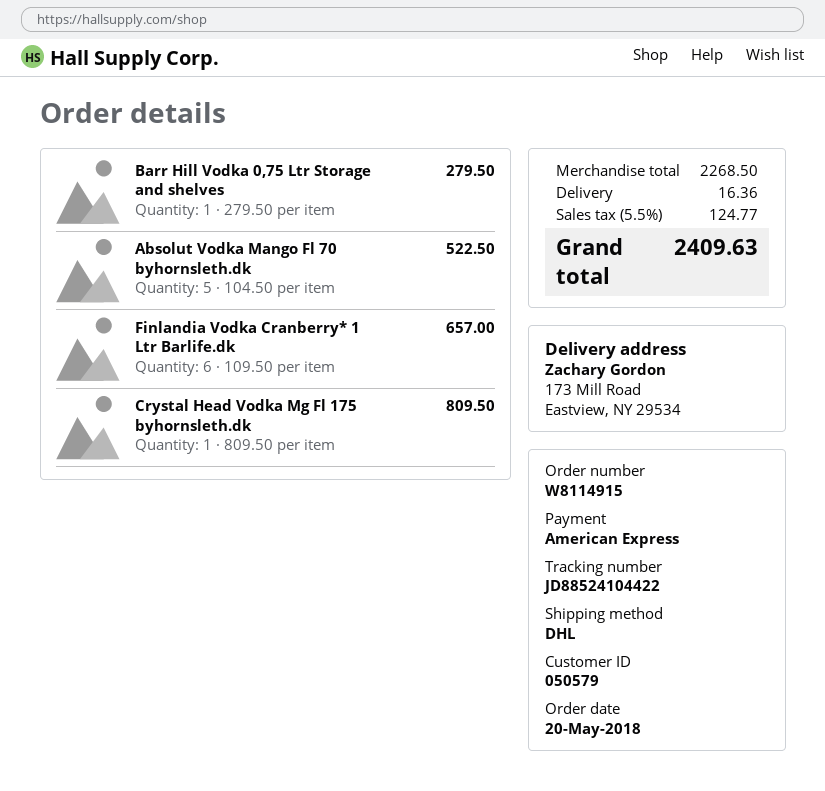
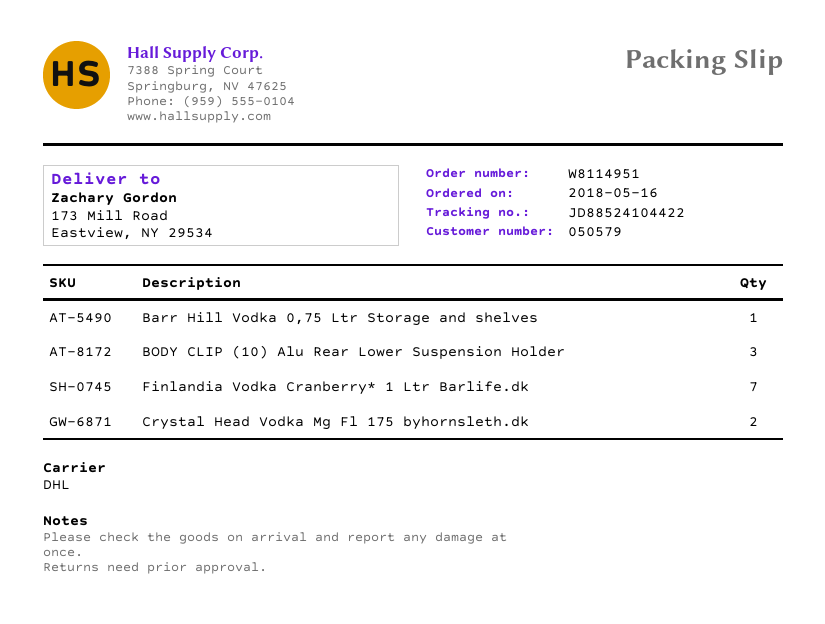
order number: W8114915 -> W8114951
order date: 2018-05-20 -> 2018-05-16
Absolut Vodka Mango Fl 70 byhornsleth.dk: 5 -> none
Finlandia Vodka Cranberry* 1 Ltr Barlife.dk: 6 -> 7
Crystal Head Vodka Mg Fl 175 byhornsleth.dk: 1 -> 2
BODY CLIP (10) Alu Rear Lower Suspension Holder: none -> 3

